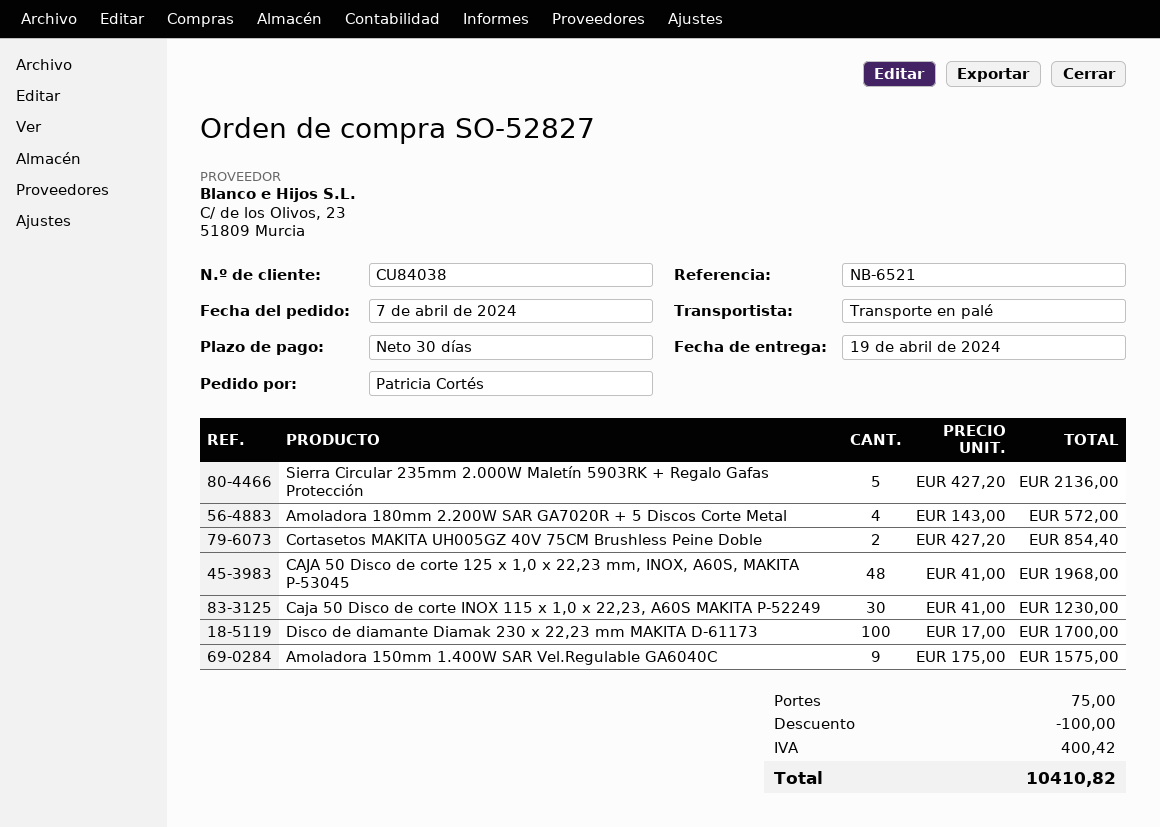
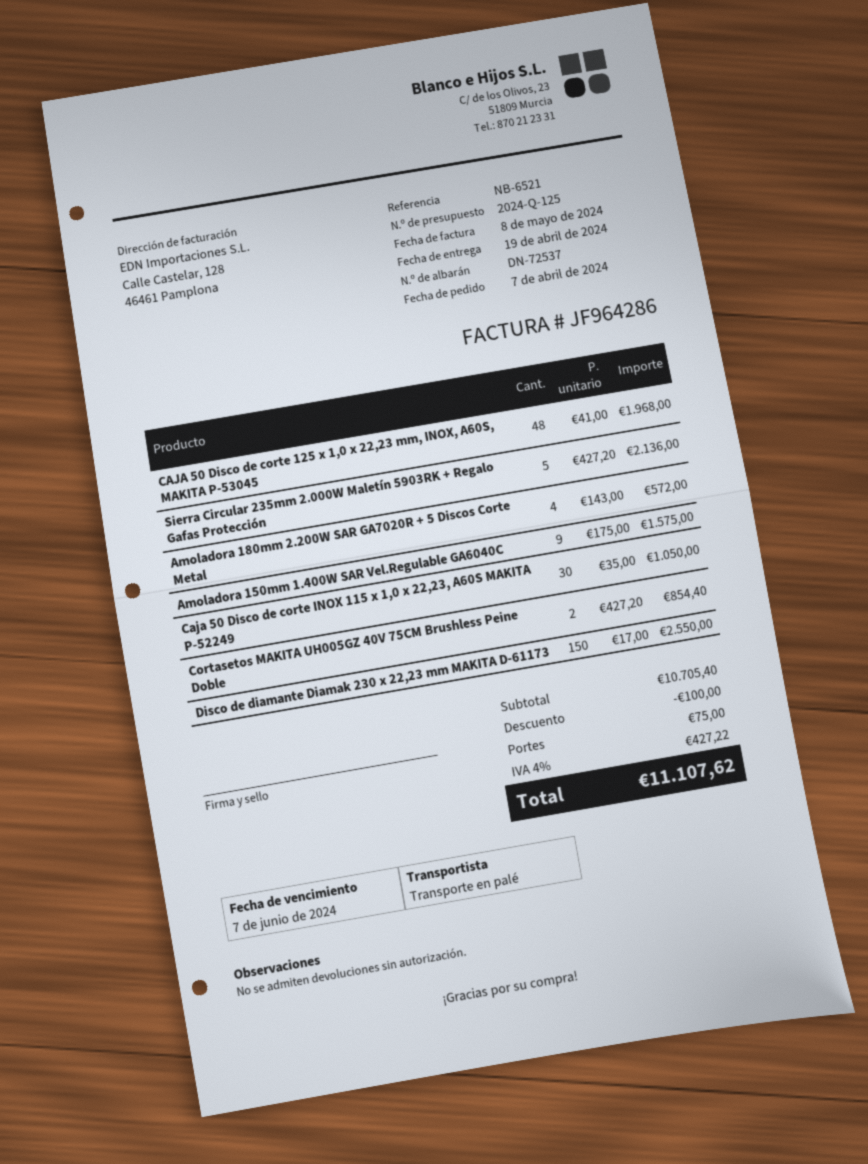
Caja 50 Disco de corte INOX 115 x 1,0 x 22,23, A60S MAKITA P-52249: 30 x 41.00 = 1230.00 -> 30 x 35.00 = 1050.00
Disco de diamante Diamak 230 x 22,23 mm MAKITA D-61173: 100 x 17.00 = 1700.00 -> 150 x 17.00 = 2550.00
tax: 400.42 -> 427.22
total: 10410.82 -> 11107.62

